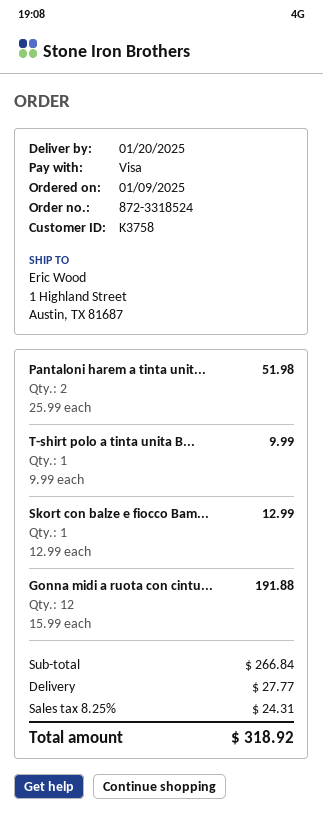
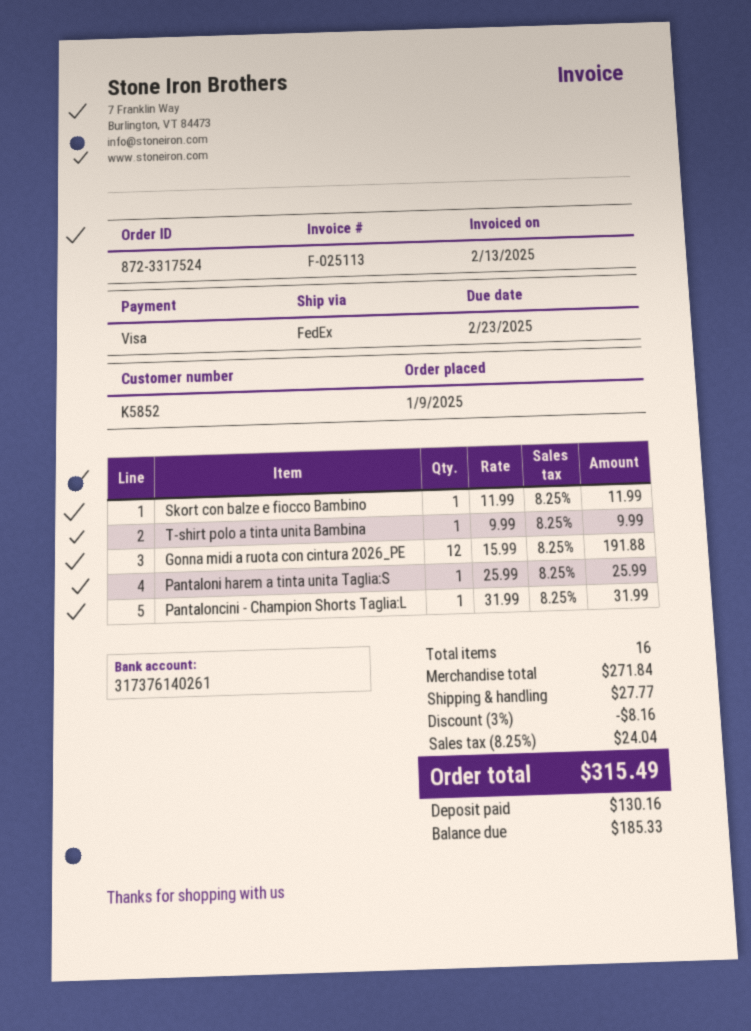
order number: 872-3318524 -> 872-3317524
customer number: K3758 -> K5852
Pantaloni harem a tinta unit...: 2 x 25.99 = 51.98 -> 1 x 25.99 = 25.99
Skort con balze e fiocco Bam...: 1 x 12.99 = 12.99 -> 1 x 11.99 = 11.99
Pantaloncini - Champion Shorts Taglia:L: none -> 1 x 31.99 = 31.99
subtotal: 266.84 -> 271.84
discount: none -> 3% = 8.16
tax: 8.25% = 24.31 -> 8.25% = 24.04
total: 318.92 -> 315.49

